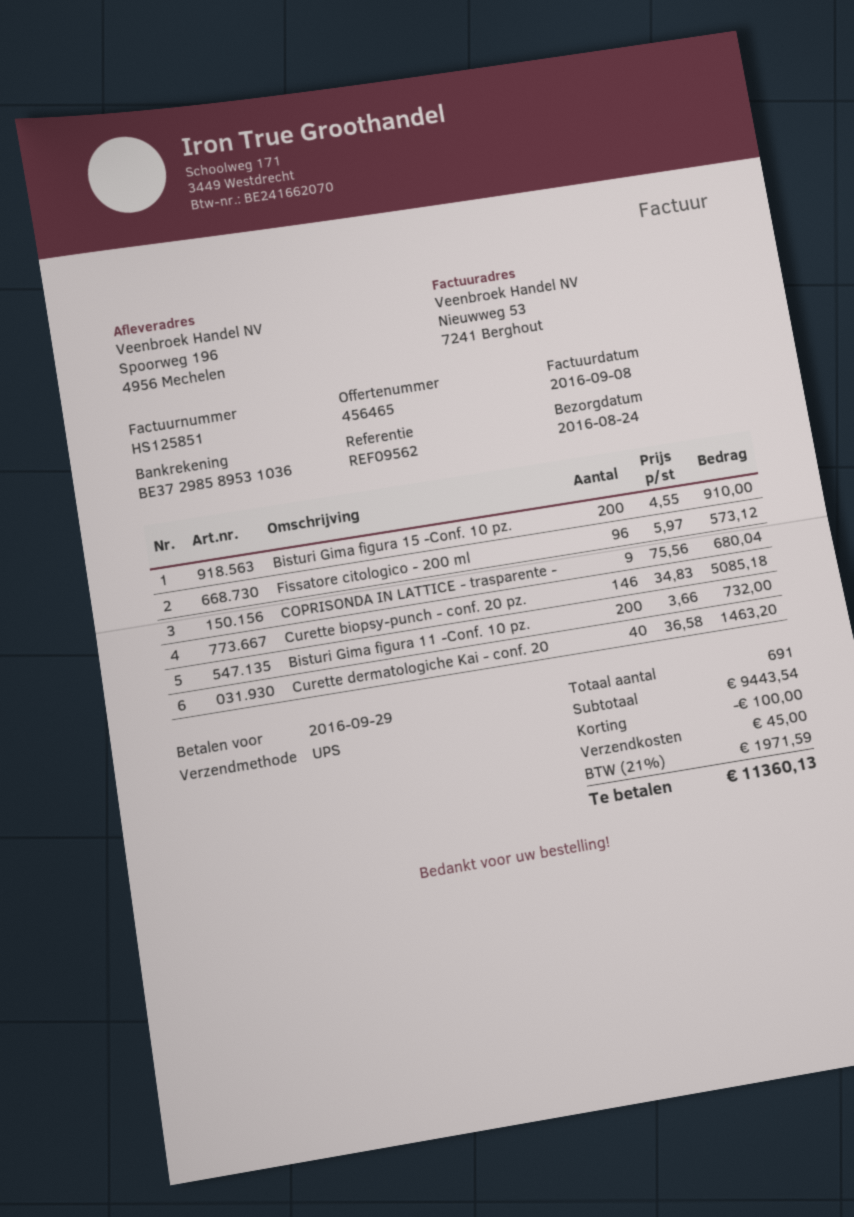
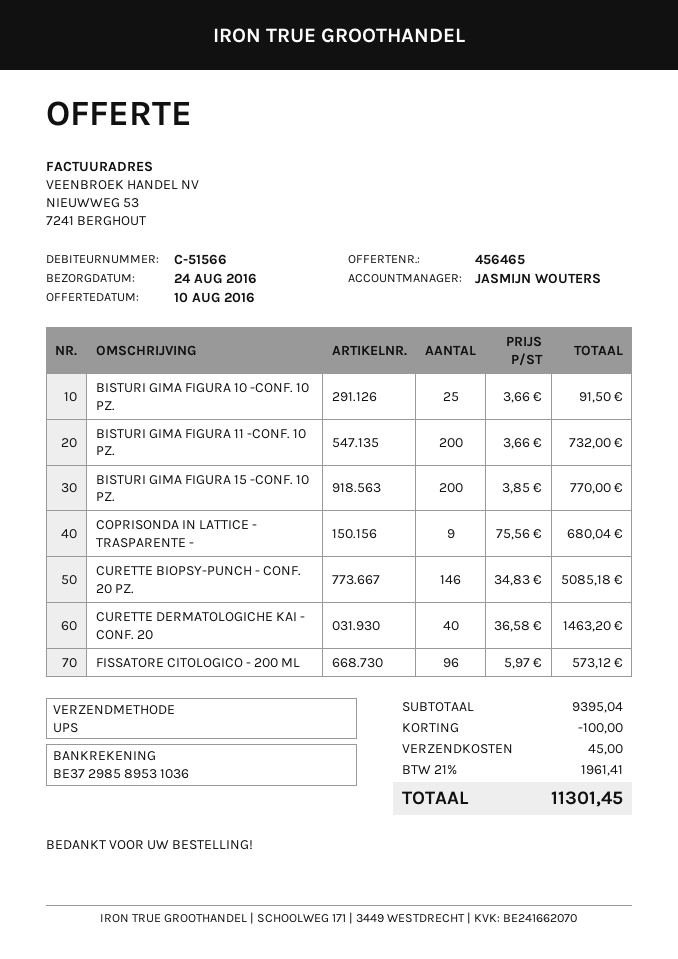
Bisturi Gima figura 15 -Conf. 10 pz.: 200 x 4.55 = 910.00 -> 200 x 3.85 = 770.00
BISTURI GIMA FIGURA 10 -CONF. 10 PZ.: none -> 25 x 3.66 = 91.50
subtotal: 9443.54 -> 9395.04
tax: 21% = 1971.59 -> 21% = 1961.41
total: 11360.13 -> 11301.45

